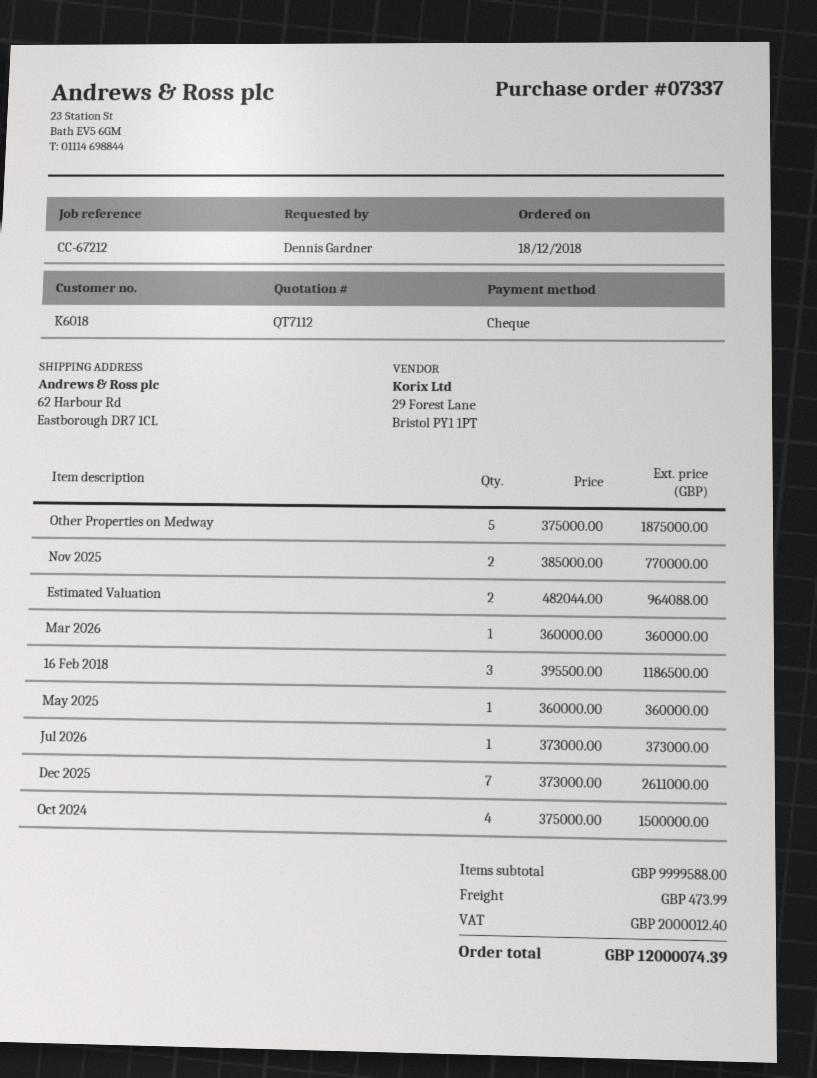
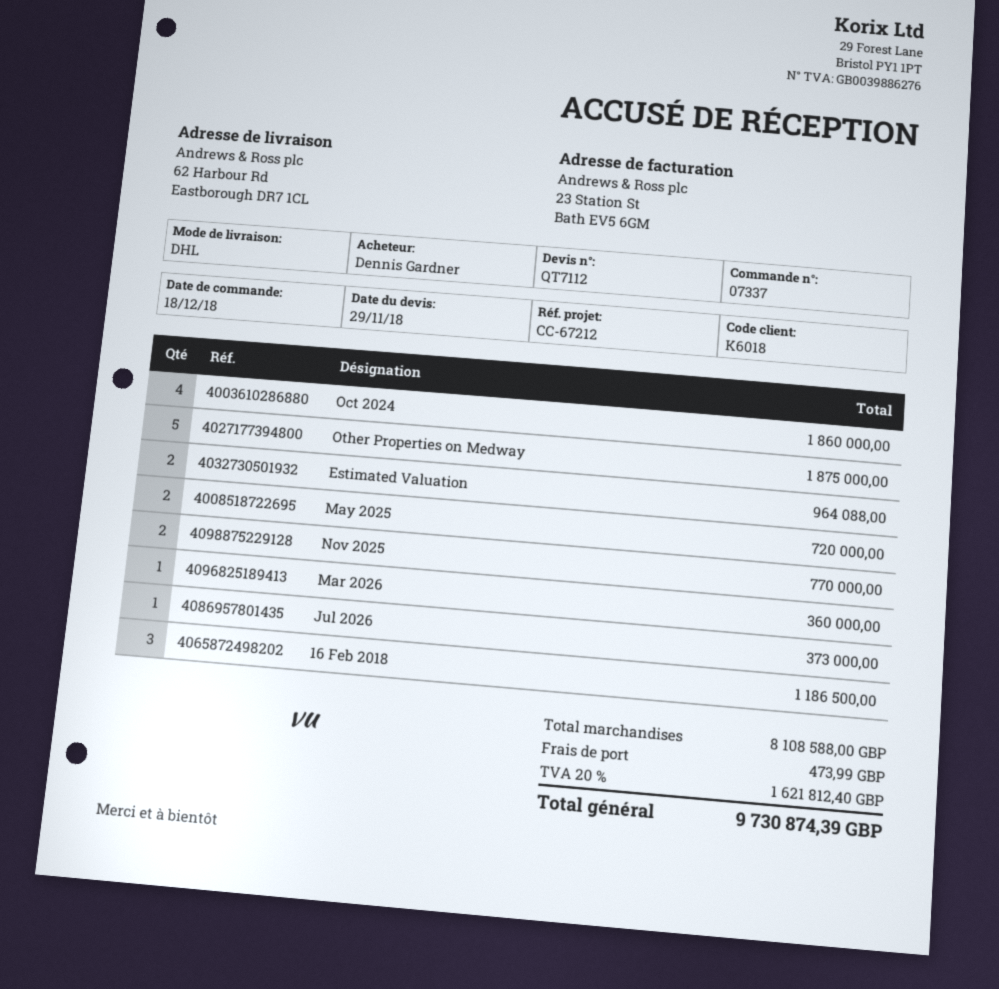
May 2025: 1 for 360000.00 -> 2 for 720000.00
Dec 2025: 7 for 2611000.00 -> none
Oct 2024: 4 for 1500000.00 -> 4 for 1860000.00
subtotal: 9999588.00 -> 8108588.00
tax: 2000012.40 -> 1621812.40
total: 12000074.39 -> 9730874.39

